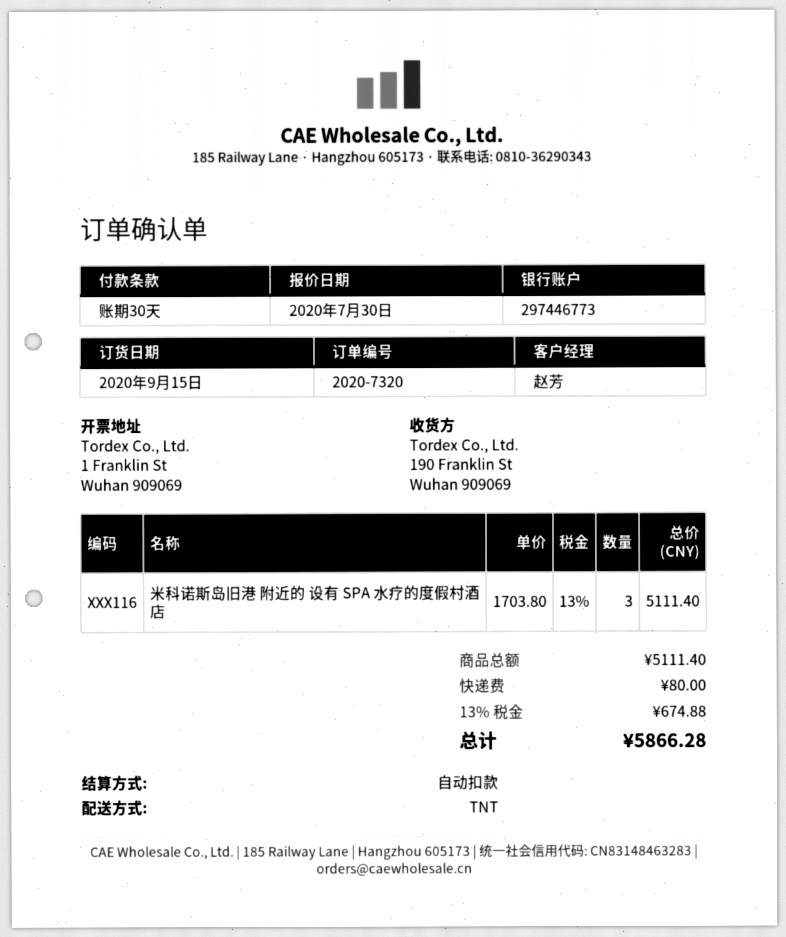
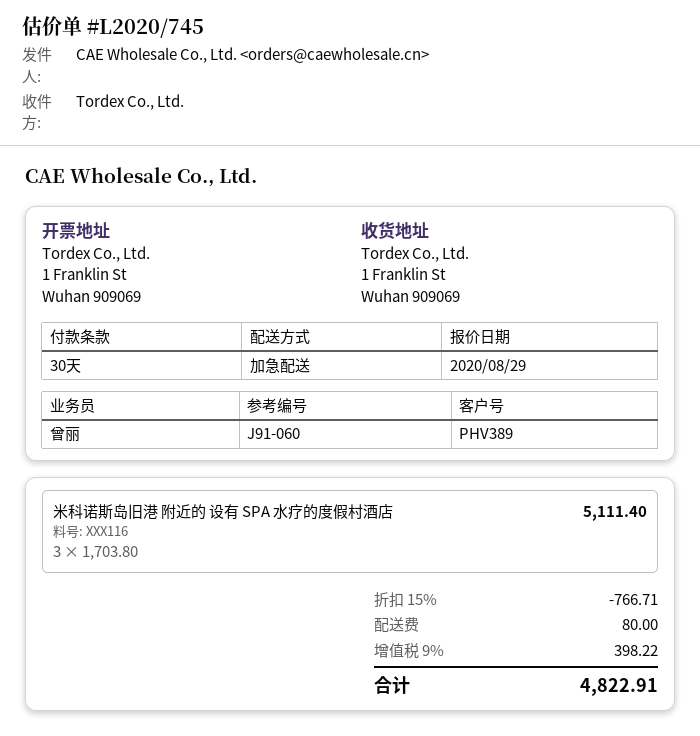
quote date: 2020-07-30 -> 2020-08-29
sales rep: 赵芳 -> 曾丽
shipping method: TNT -> express
ship to: 190 Franklin St, Wuhan 909069 -> 1 Franklin St, Wuhan 909069
discount: none -> 15% = 766.71
tax: 13% = 674.88 -> 9% = 398.22
total: 5866.28 -> 4822.91

